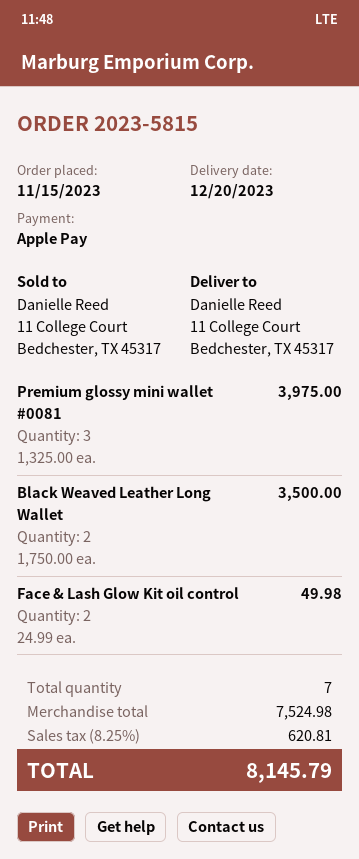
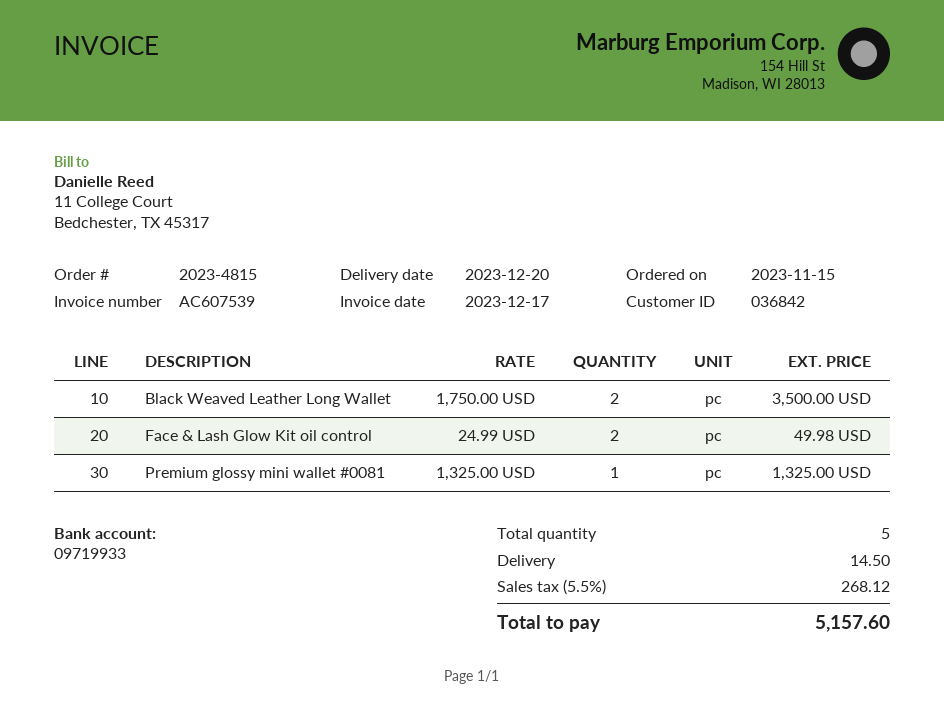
order number: 2023-5815 -> 2023-4815
Premium glossy mini wallet #0081: 3 x 1325.00 = 3975.00 -> 1 x 1325.00 = 1325.00
total quantity: 7 -> 5
shipping: none -> 14.50
tax: 8.25% = 620.81 -> 5.5% = 268.12
total: 8145.79 -> 5157.60

